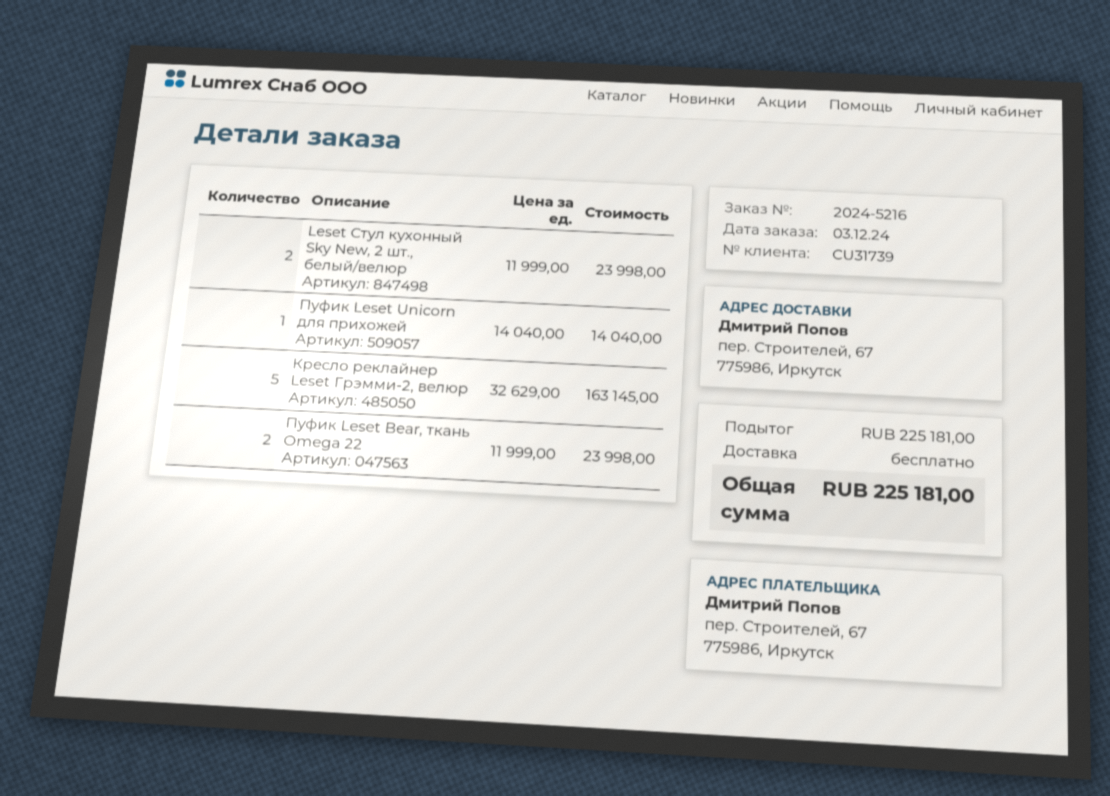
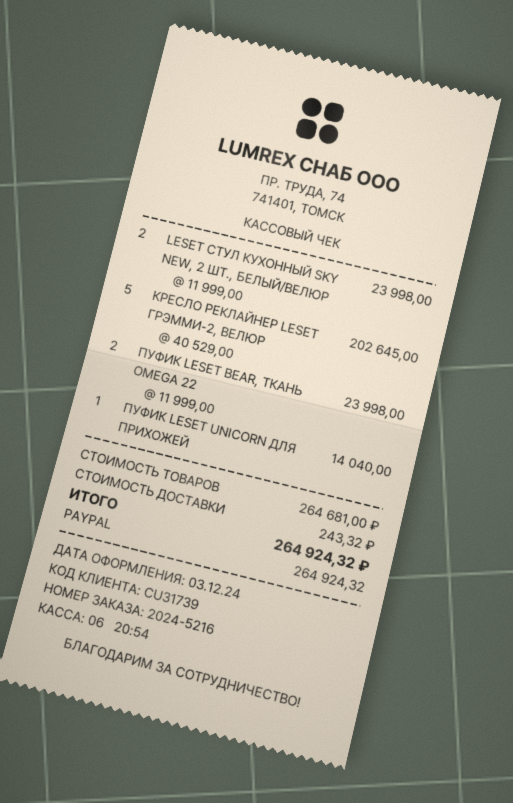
Кресло реклайнер Leset Грэмми-2, велюр: 5 x 32629.00 = 163145.00 -> 5 x 40529.00 = 202645.00
subtotal: 225181.00 -> 264681.00
shipping: 0.00 -> 243.32
total: 225181.00 -> 264924.32

